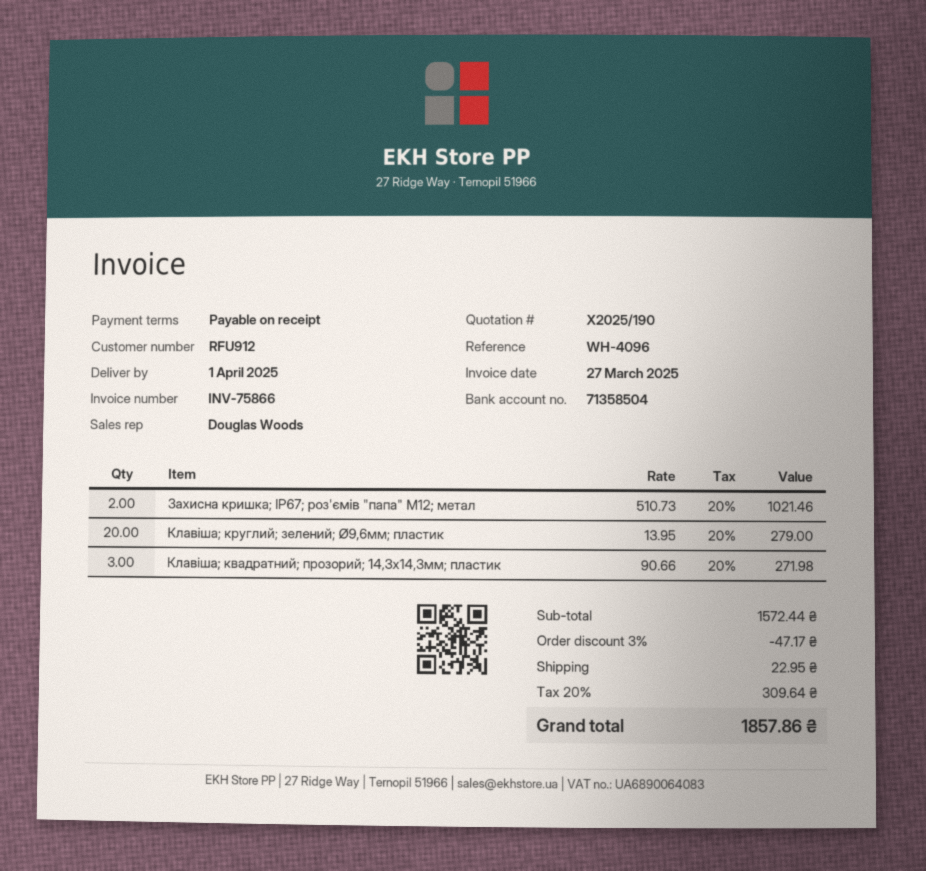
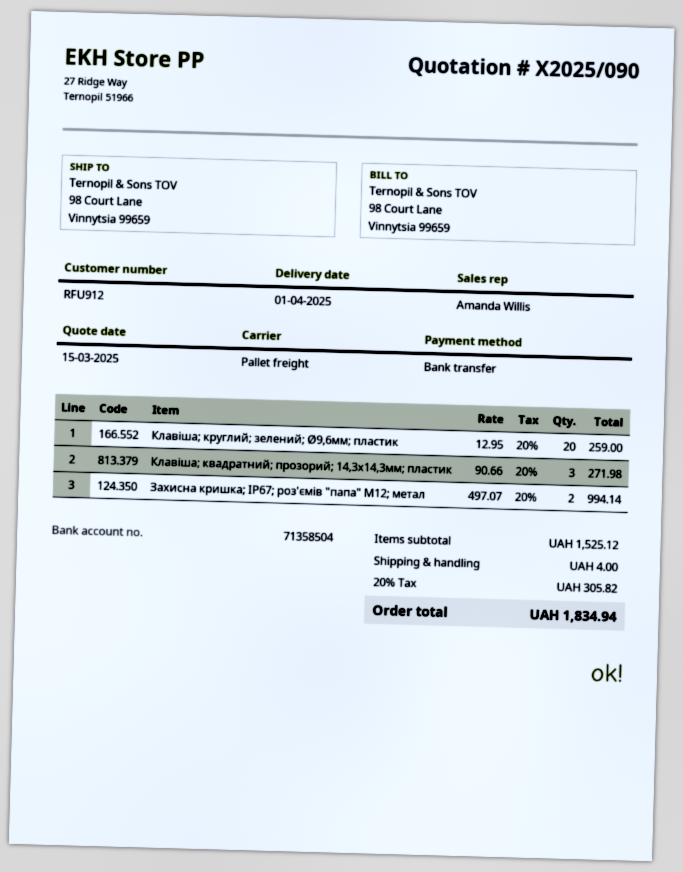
quote number: X2025/190 -> X2025/090
sales rep: Douglas Woods -> Amanda Willis
Захисна кришка; IP67; роз'ємів "папа" М12; метал: 2 x 510.73 = 1021.46 -> 2 x 497.07 = 994.14
Клавіша; круглий; зелений; Ø9,6мм; пластик: 20 x 13.95 = 279.00 -> 20 x 12.95 = 259.00
subtotal: 1572.44 -> 1525.12
discount: 3% = 47.17 -> none
shipping: 22.95 -> 4.00
tax: 20% = 309.64 -> 20% = 305.82
total: 1857.86 -> 1834.94

